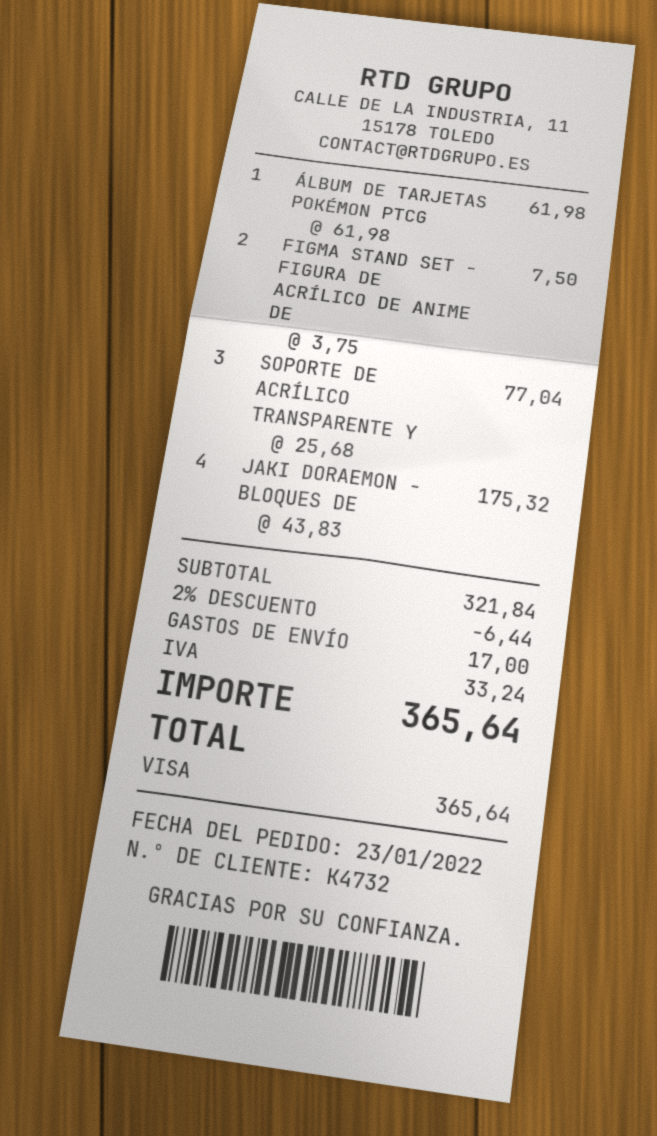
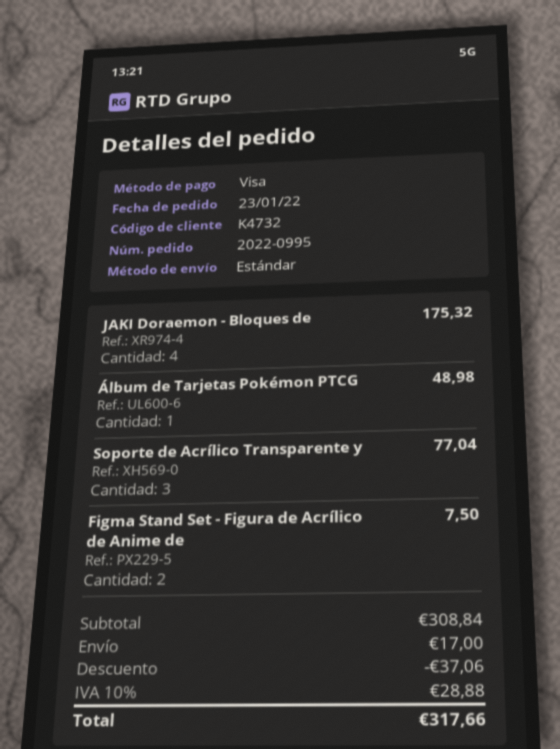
ÁLBUM DE TARJETAS POKÉMON PTCG: 1 for 61.98 -> 1 for 48.98
subtotal: 321.84 -> 308.84
discount: 6.44 -> 37.06
tax: 33.24 -> 28.88
total: 365.64 -> 317.66

